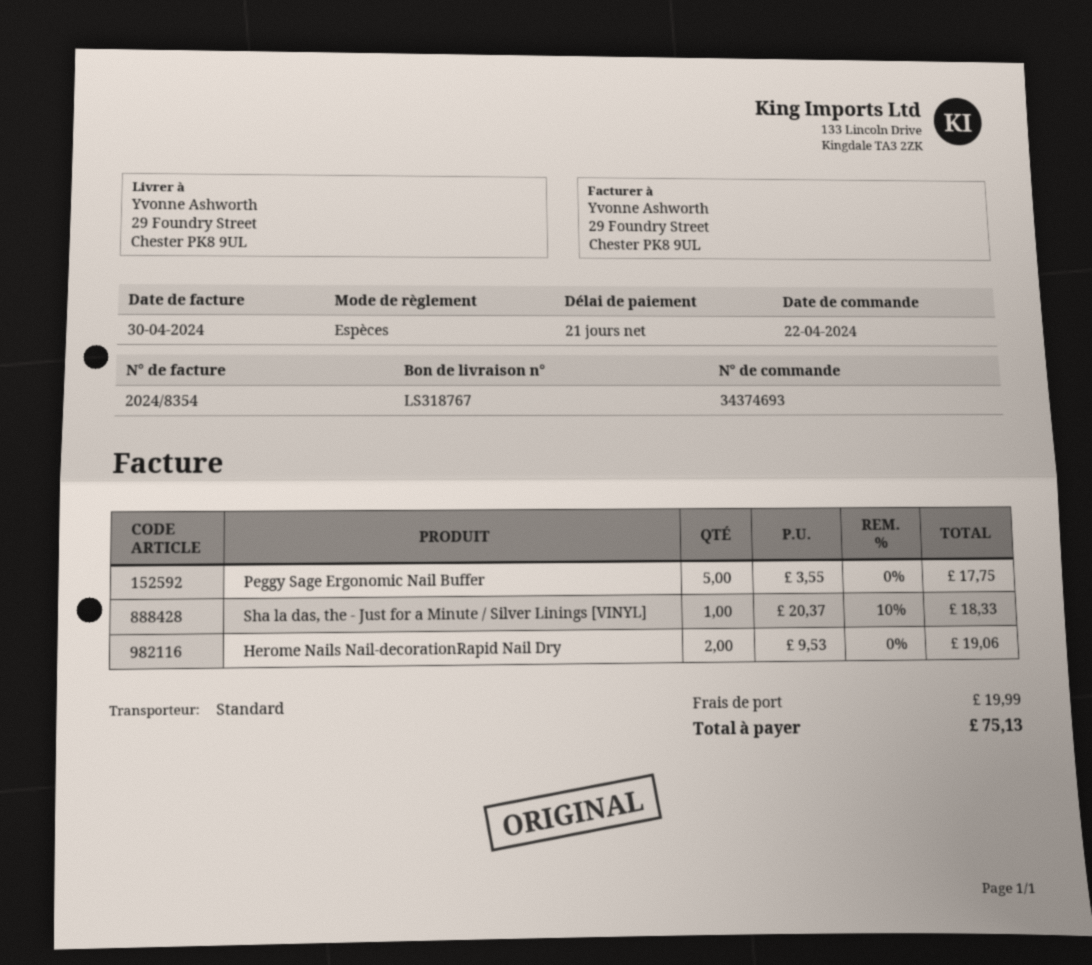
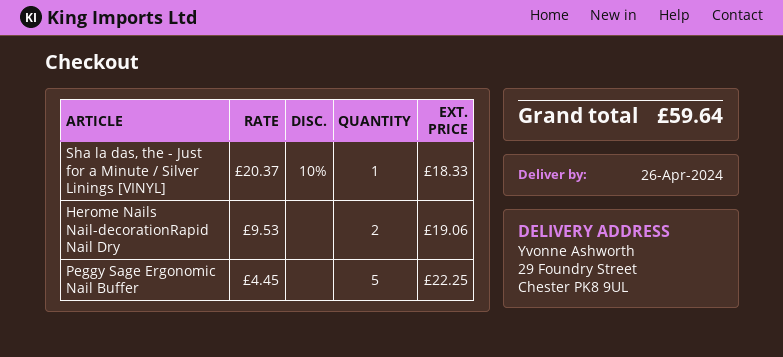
Peggy Sage Ergonomic Nail Buffer: 5 x 3.55 = 17.75 -> 5 x 4.45 = 22.25
shipping: 19.99 -> none
total: 75.13 -> 59.64

